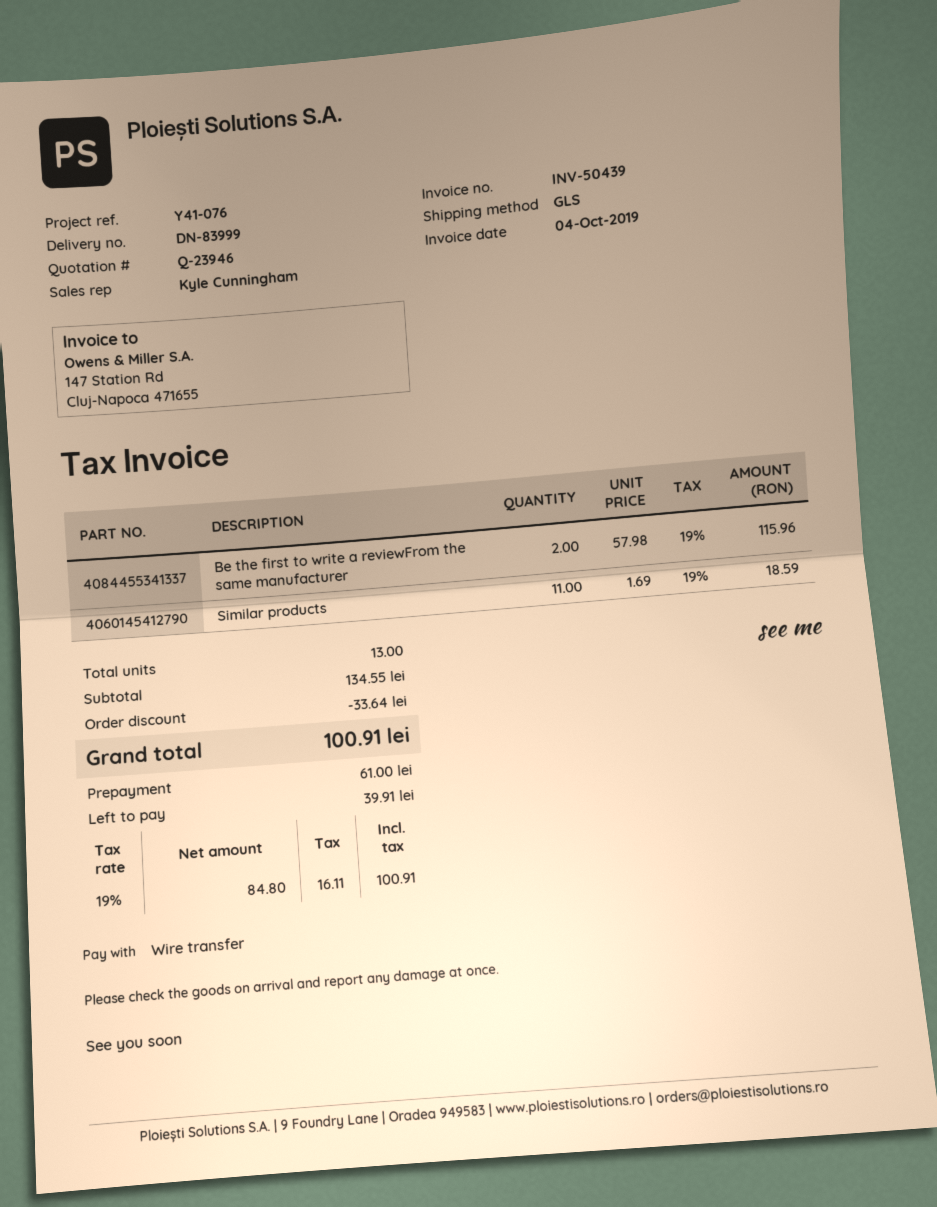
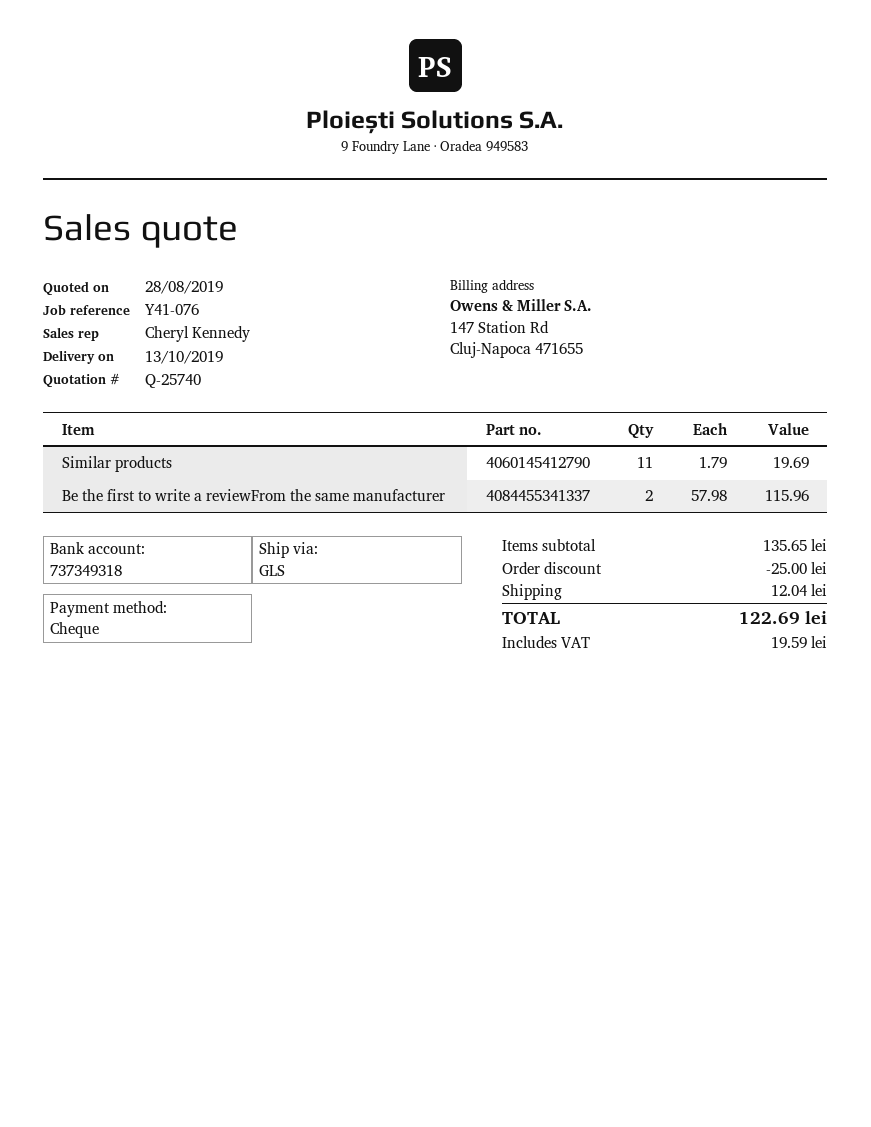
quote number: Q-23946 -> Q-25740
sales rep: Kyle Cunningham -> Cheryl Kennedy
payment method: bank transfer -> cheque
Similar products: 11 x 1.69 = 18.59 -> 11 x 1.79 = 19.69
subtotal: 134.55 -> 135.65
discount: 33.64 -> 25.00
shipping: none -> 12.04
tax: 16.11 -> 19.59
total: 100.91 -> 122.69

